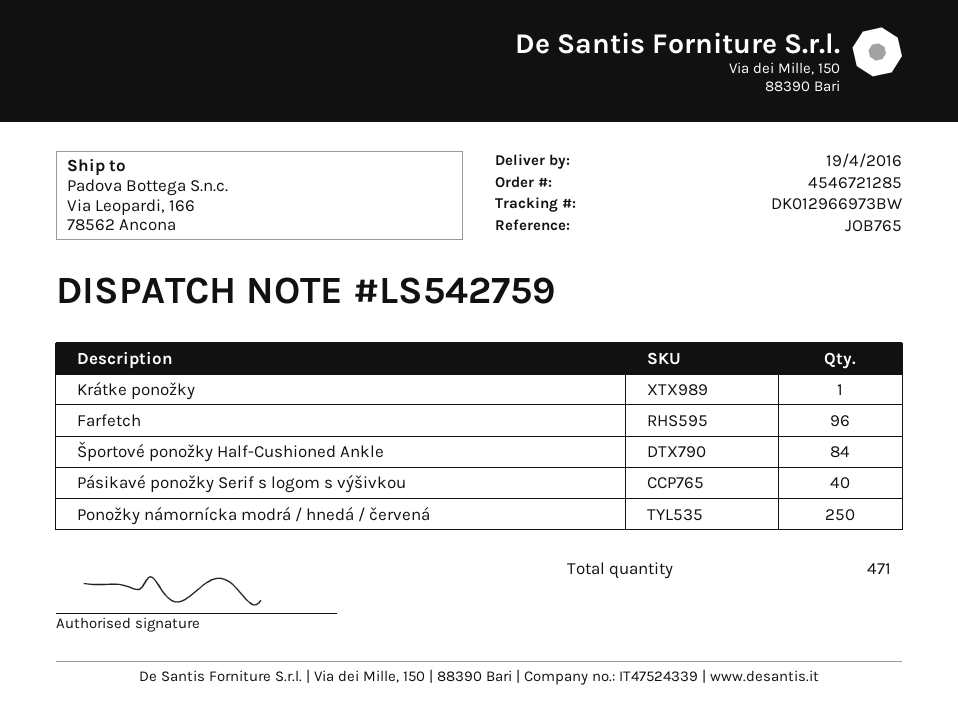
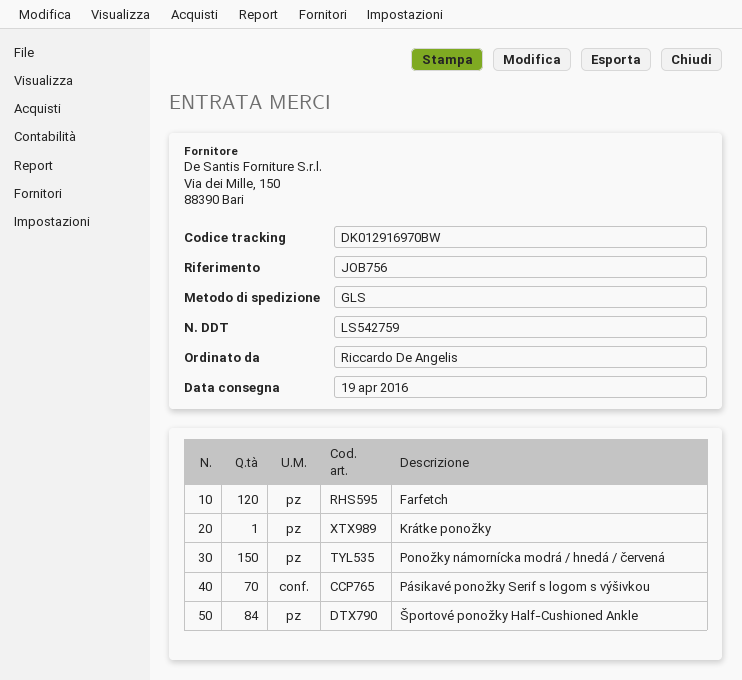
reference: JOB765 -> JOB756
tracking number: DK012966973BW -> DK012916970BW
Farfetch: 96 -> 120
Pásikavé ponožky Serif s logom s výšivkou: 40 -> 70
Ponožky námornícka modrá / hnedá / červená: 250 -> 150

